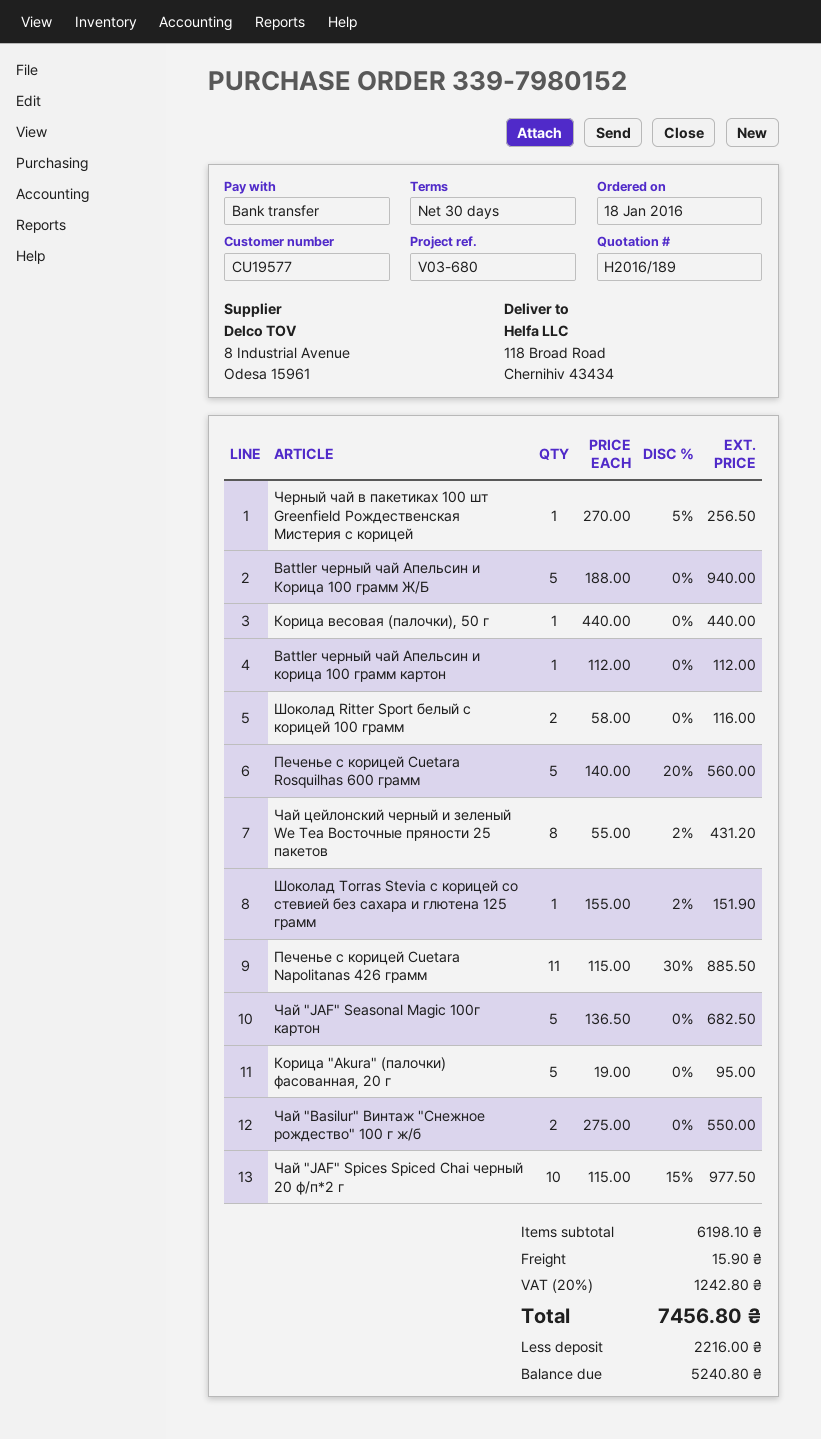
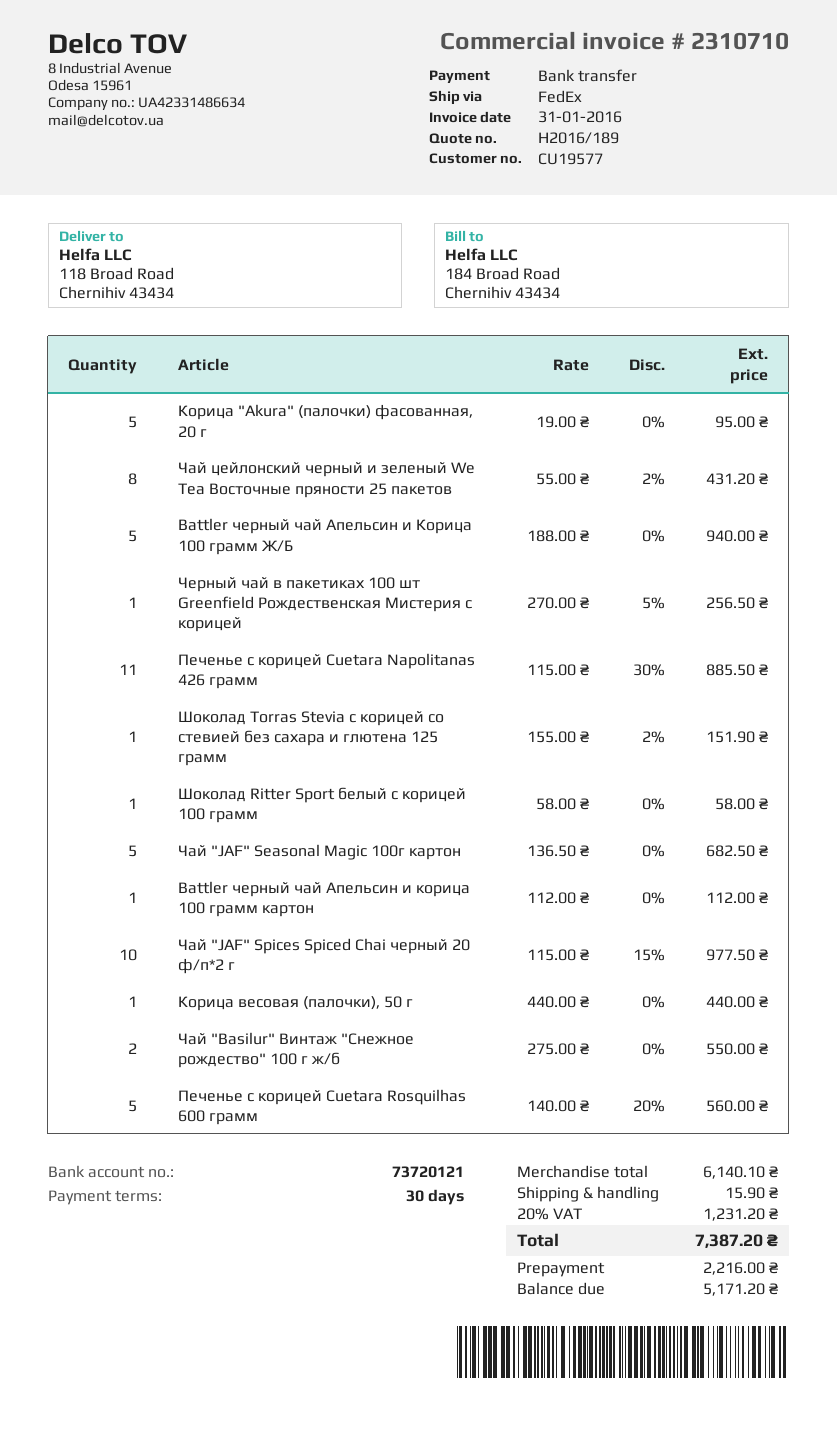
Шоколад Ritter Sport белый c корицей 100 грамм: 2 x 58.00 = 116.00 -> 1 x 58.00 = 58.00
subtotal: 6198.10 -> 6140.10
tax: 20% = 1242.80 -> 20% = 1231.20
total: 7456.80 -> 7387.20
balance: 5240.80 -> 5171.20

